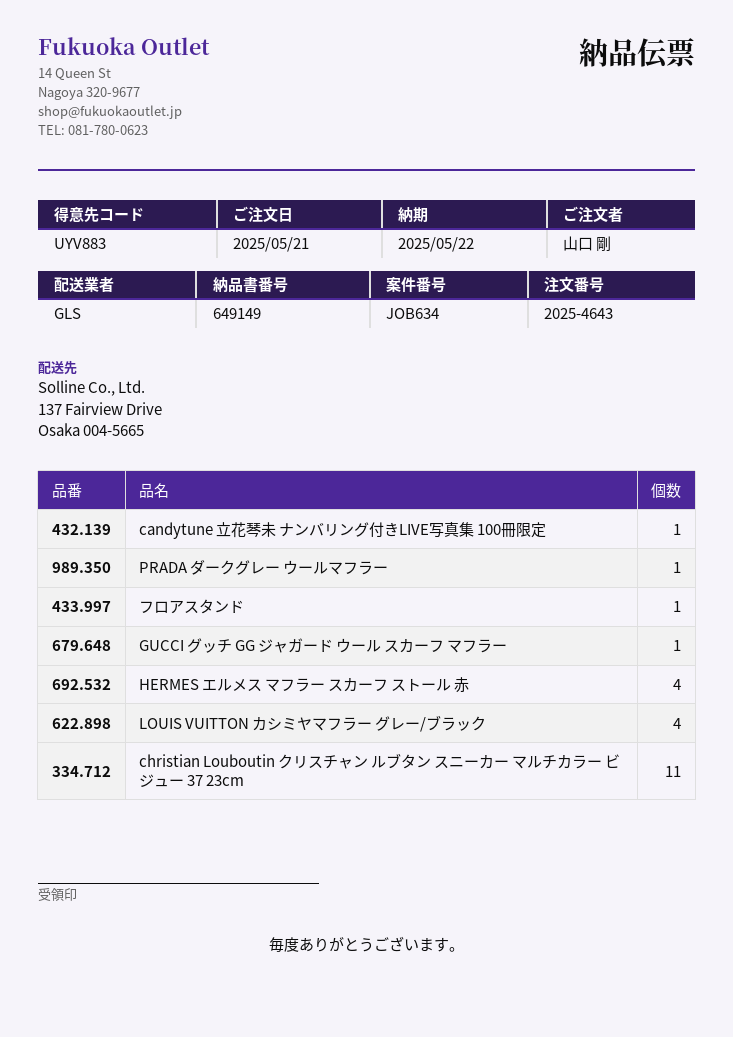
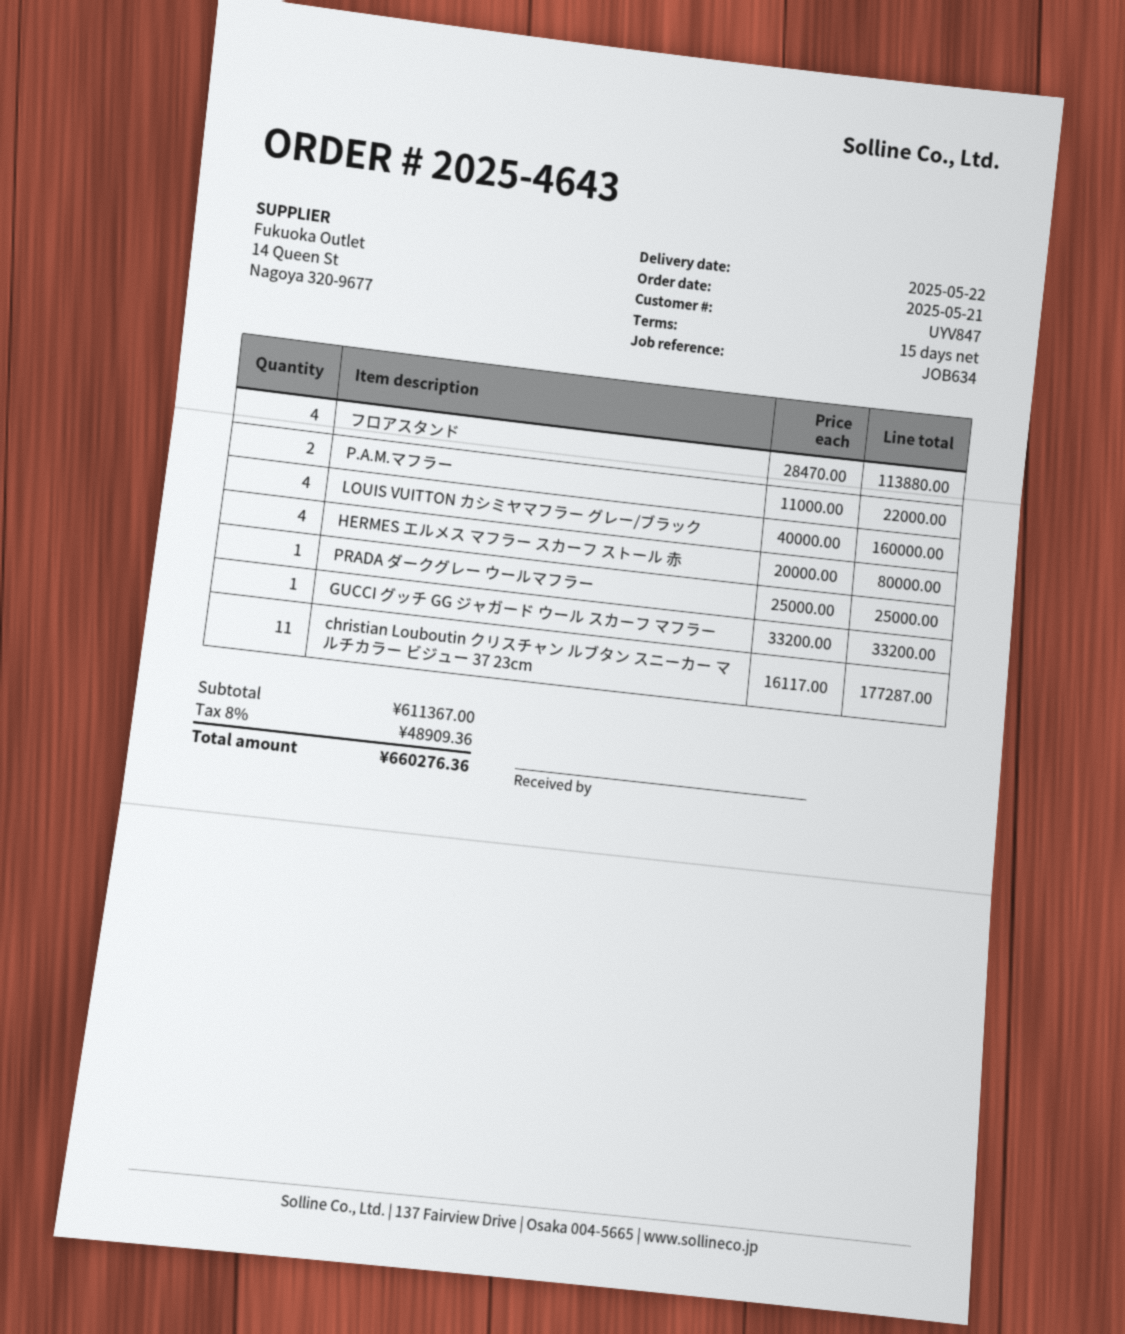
customer number: UYV883 -> UYV847
candytune 立花琴未 ナンバリング付きLIVE写真集 100冊限定: 1 -> none
フロアスタンド: 1 -> 4
P.A.M.マフラー: none -> 2

